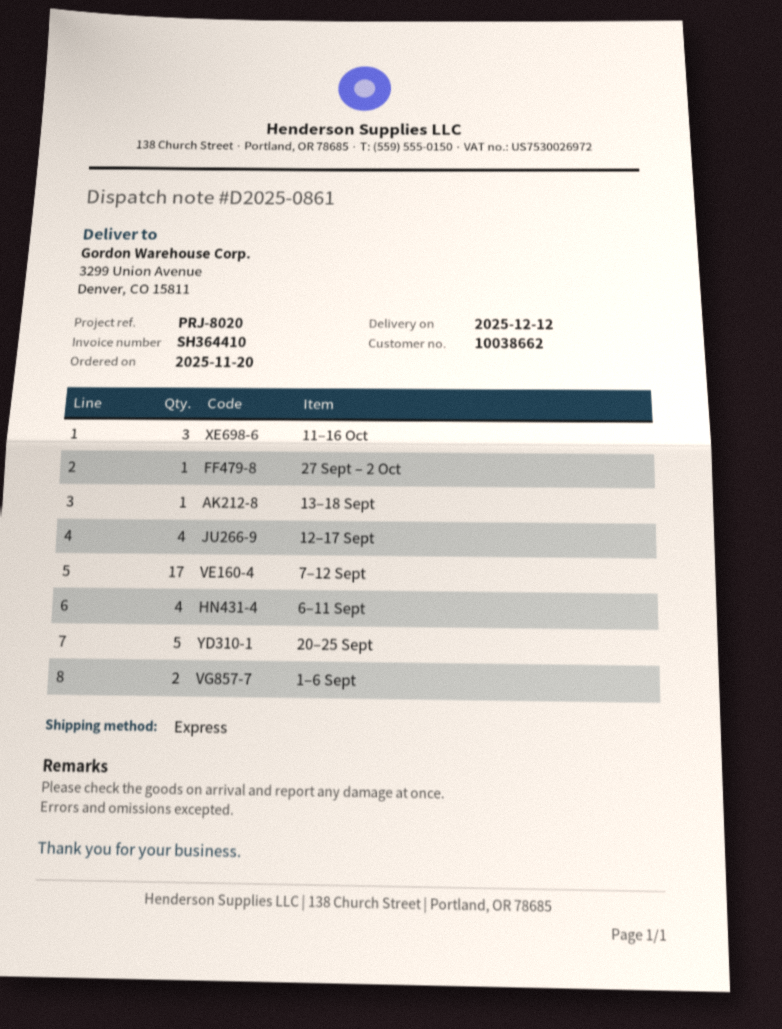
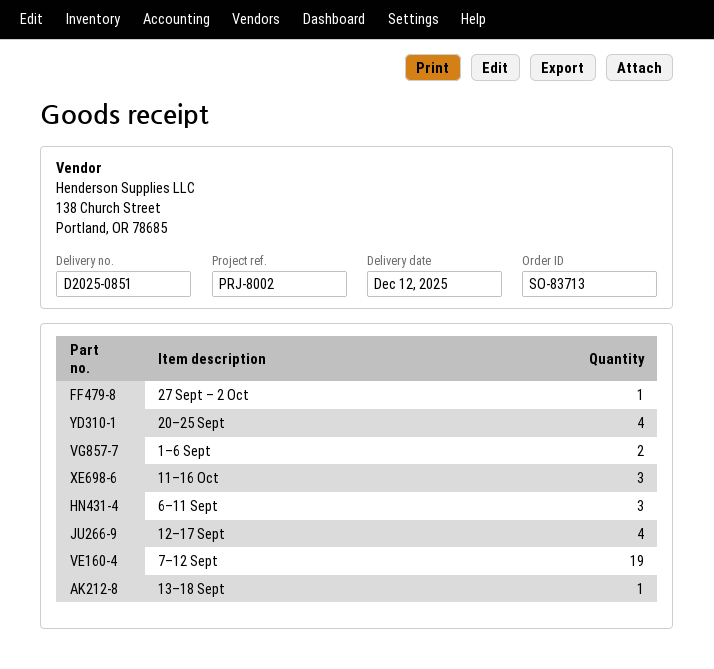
delivery note number: D2025-0861 -> D2025-0851
reference: PRJ-8020 -> PRJ-8002
7–12 Sept: 17 -> 19
6–11 Sept: 4 -> 3
20–25 Sept: 5 -> 4

